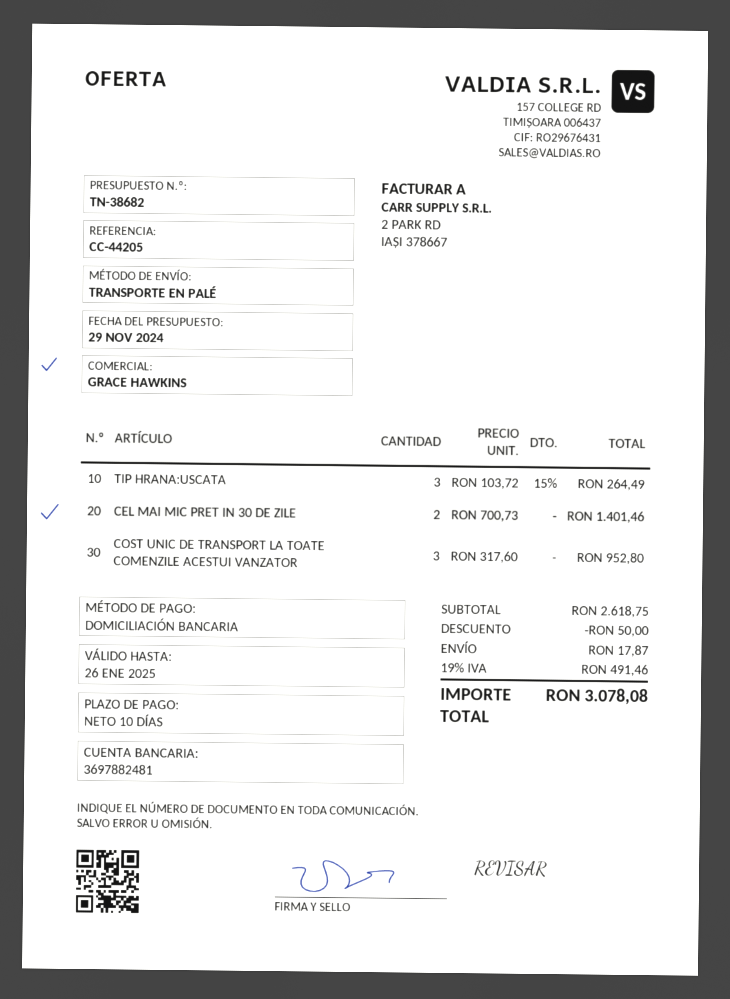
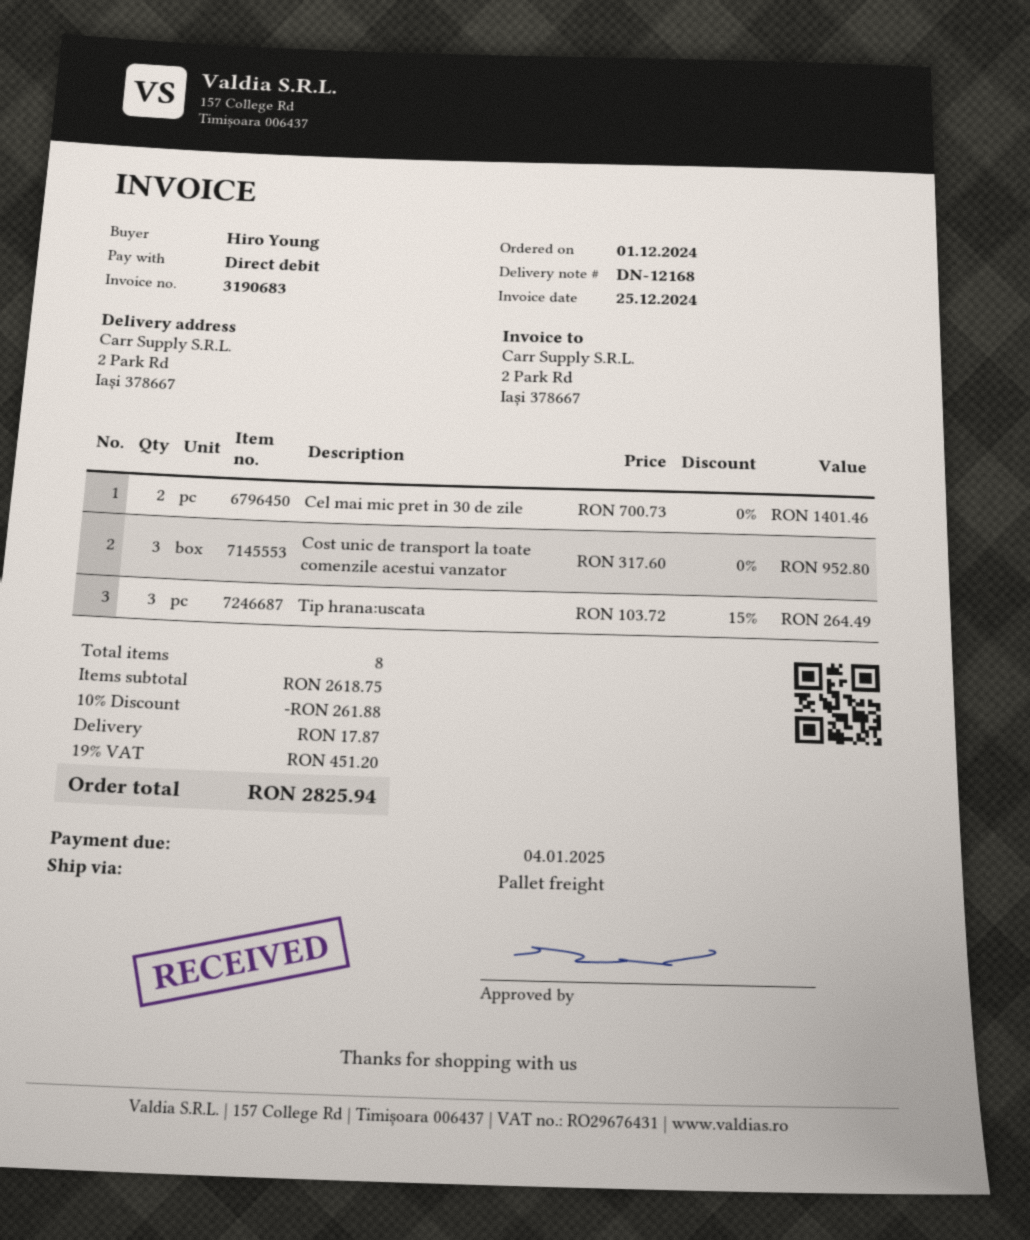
discount: 50.00 -> 261.88
tax: 19% = 491.46 -> 19% = 451.20
total: 3078.08 -> 2825.94

